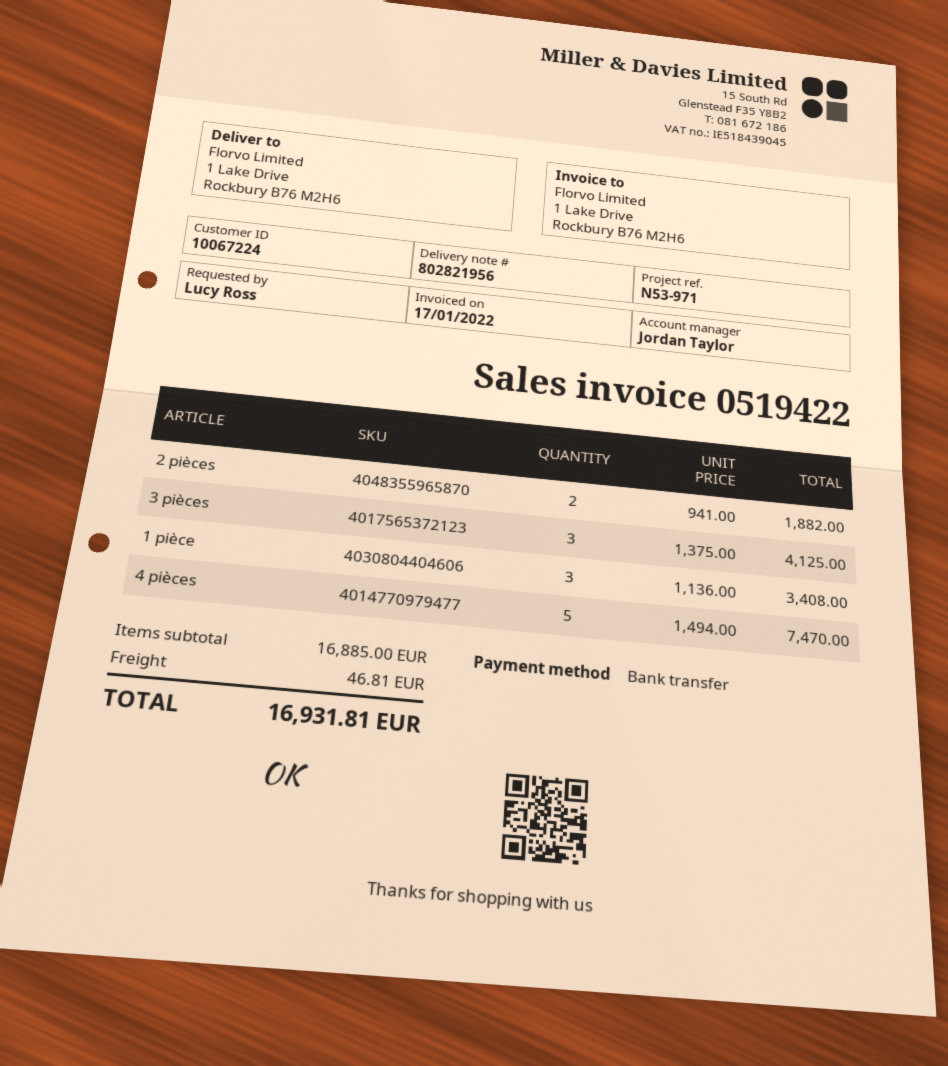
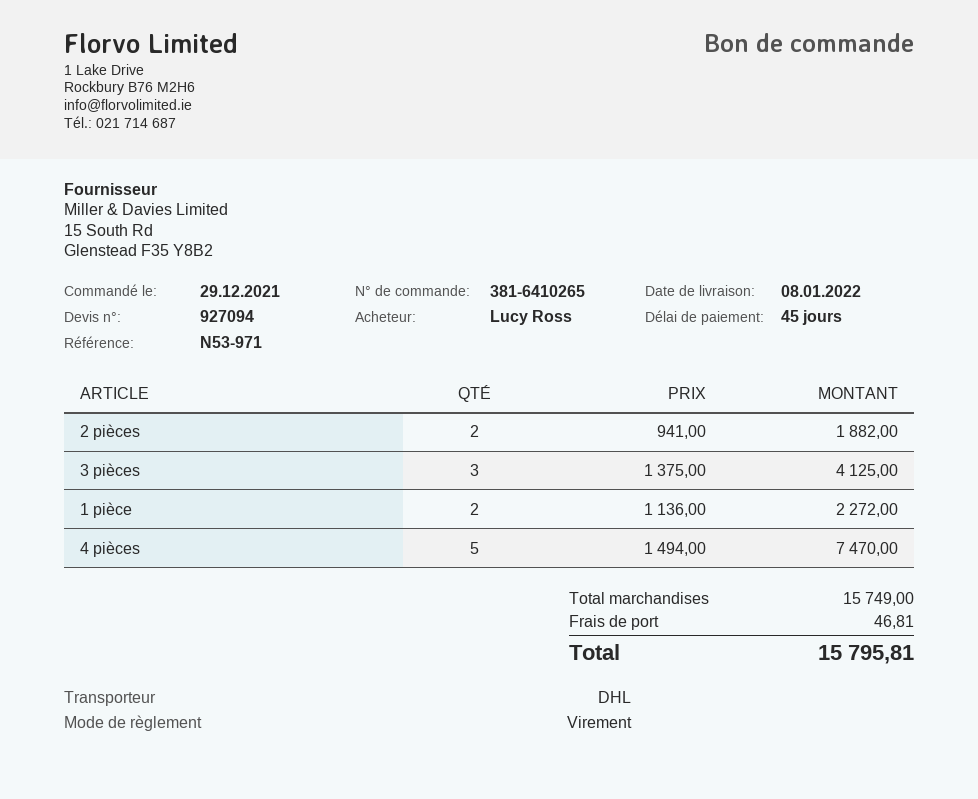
1 pièce: 3 x 1136.00 = 3408.00 -> 2 x 1136.00 = 2272.00
subtotal: 16885.00 -> 15749.00
total: 16931.81 -> 15795.81

